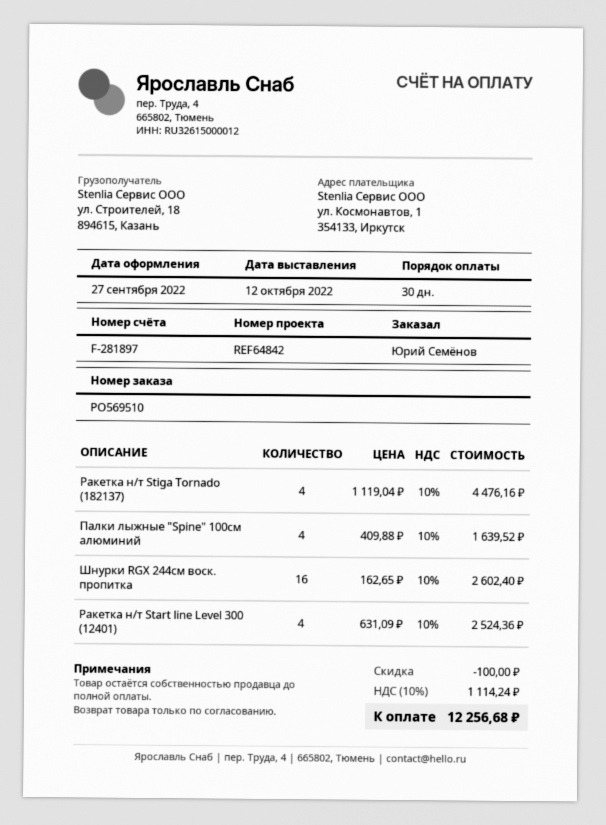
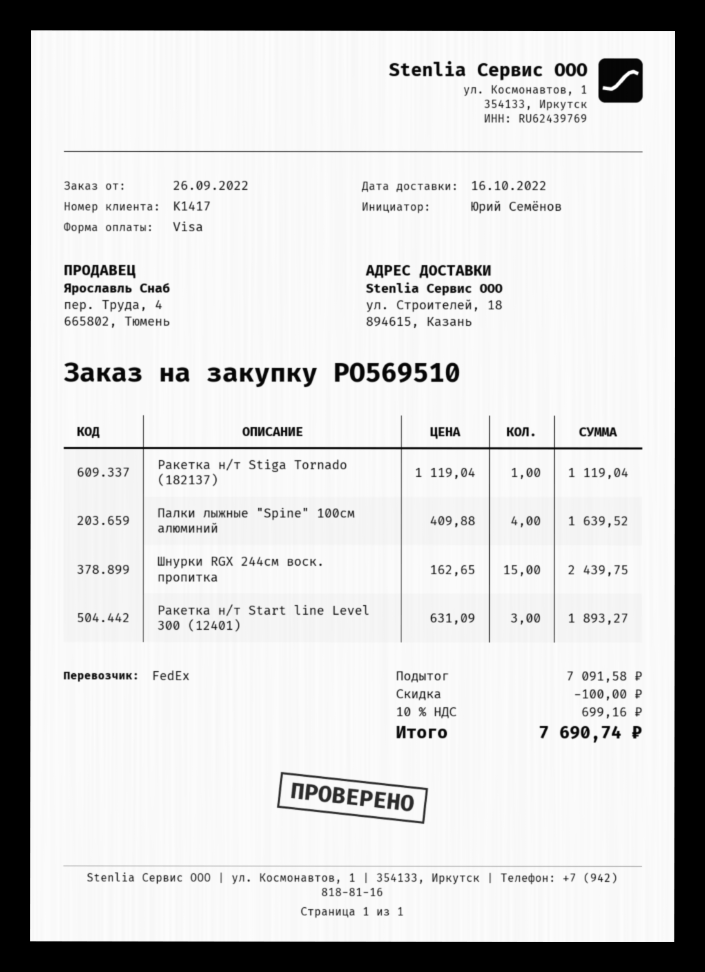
order date: 2022-09-27 -> 2022-09-26
Ракетка н/т Stiga Tornado (182137): 4 x 1119.04 = 4476.16 -> 1 x 1119.04 = 1119.04
Шнурки RGX 244см воск. пропитка: 16 x 162.65 = 2602.40 -> 15 x 162.65 = 2439.75
Ракетка н/т Start line Level 300 (12401): 4 x 631.09 = 2524.36 -> 3 x 631.09 = 1893.27
tax: 10% = 1114.24 -> 10% = 699.16
total: 12256.68 -> 7690.74

